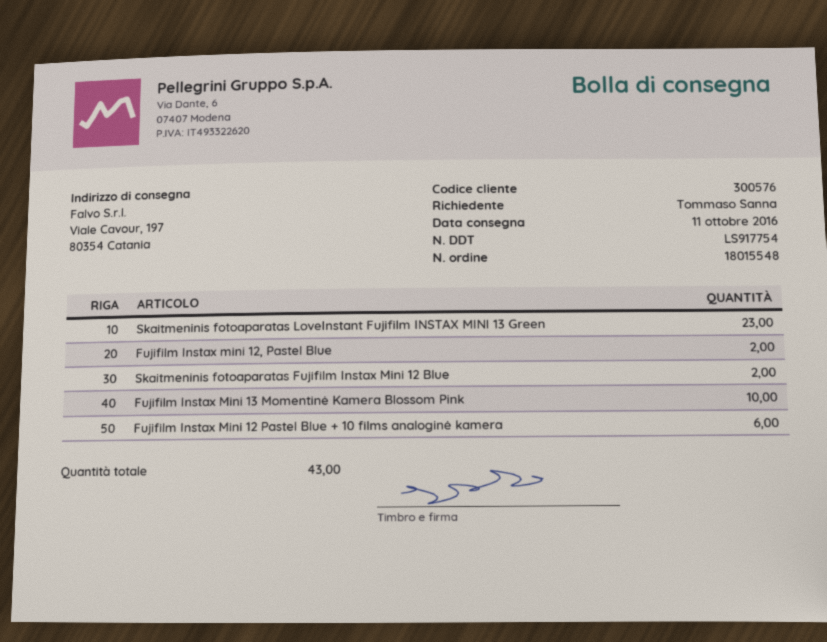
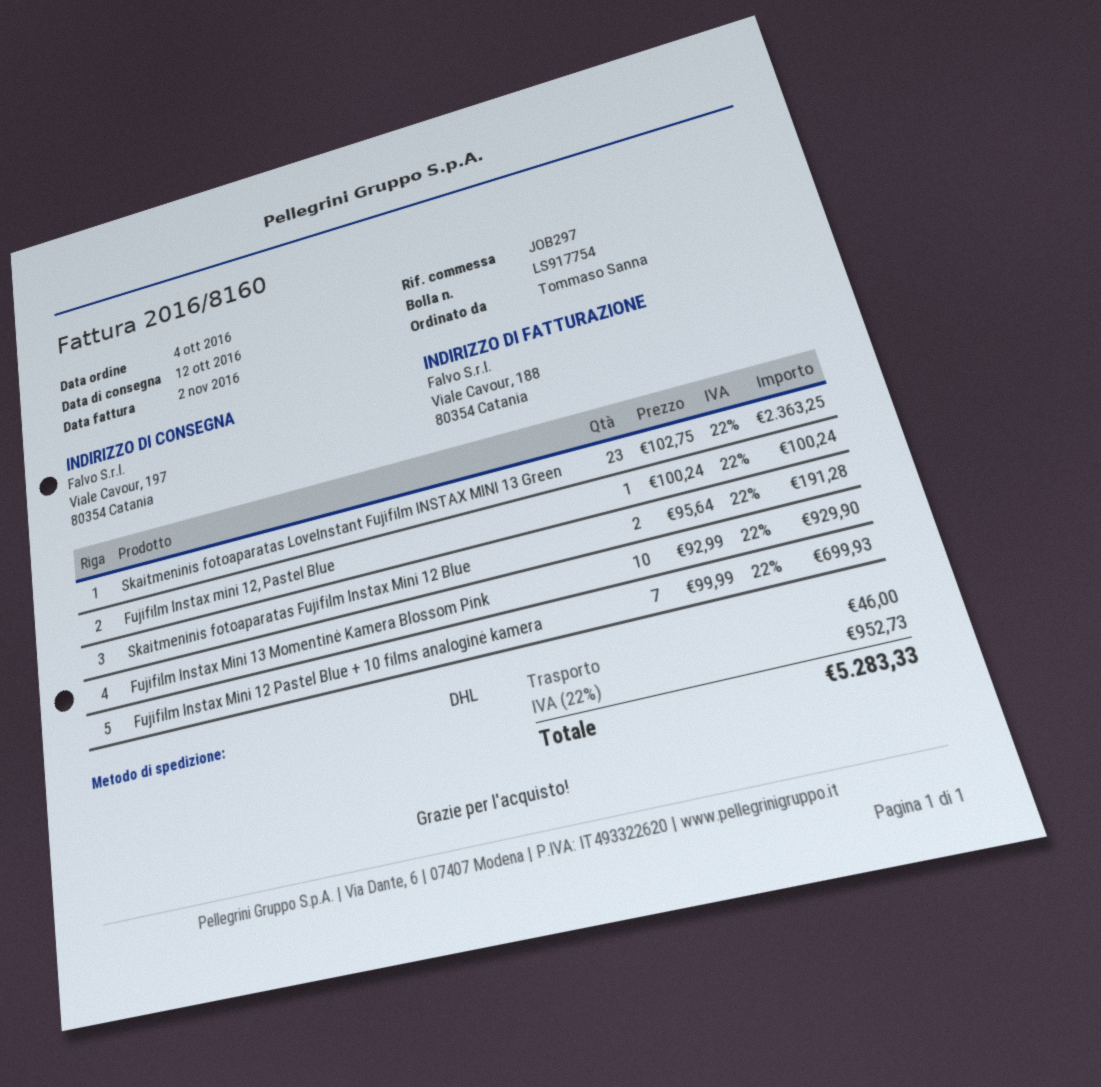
delivery date: 2016-10-11 -> 2016-10-12
Fujifilm Instax mini 12, Pastel Blue: 2 -> 1
Fujifilm Instax Mini 12 Pastel Blue + 10 films analoginė kamera: 6 -> 7

